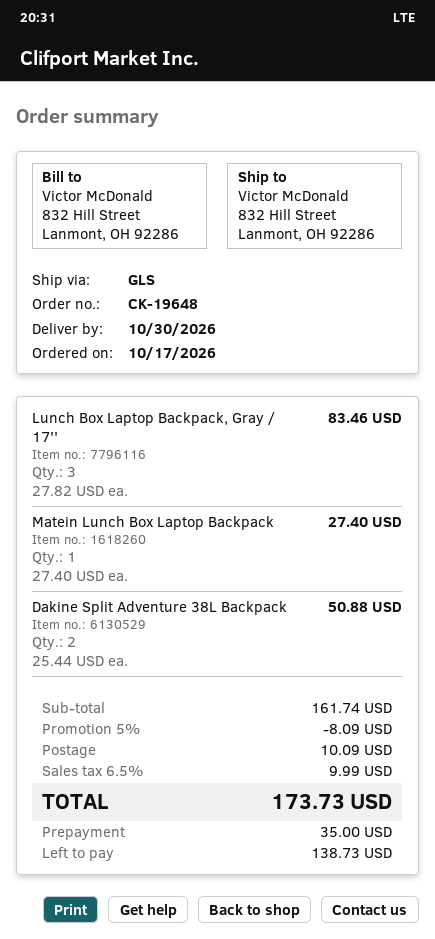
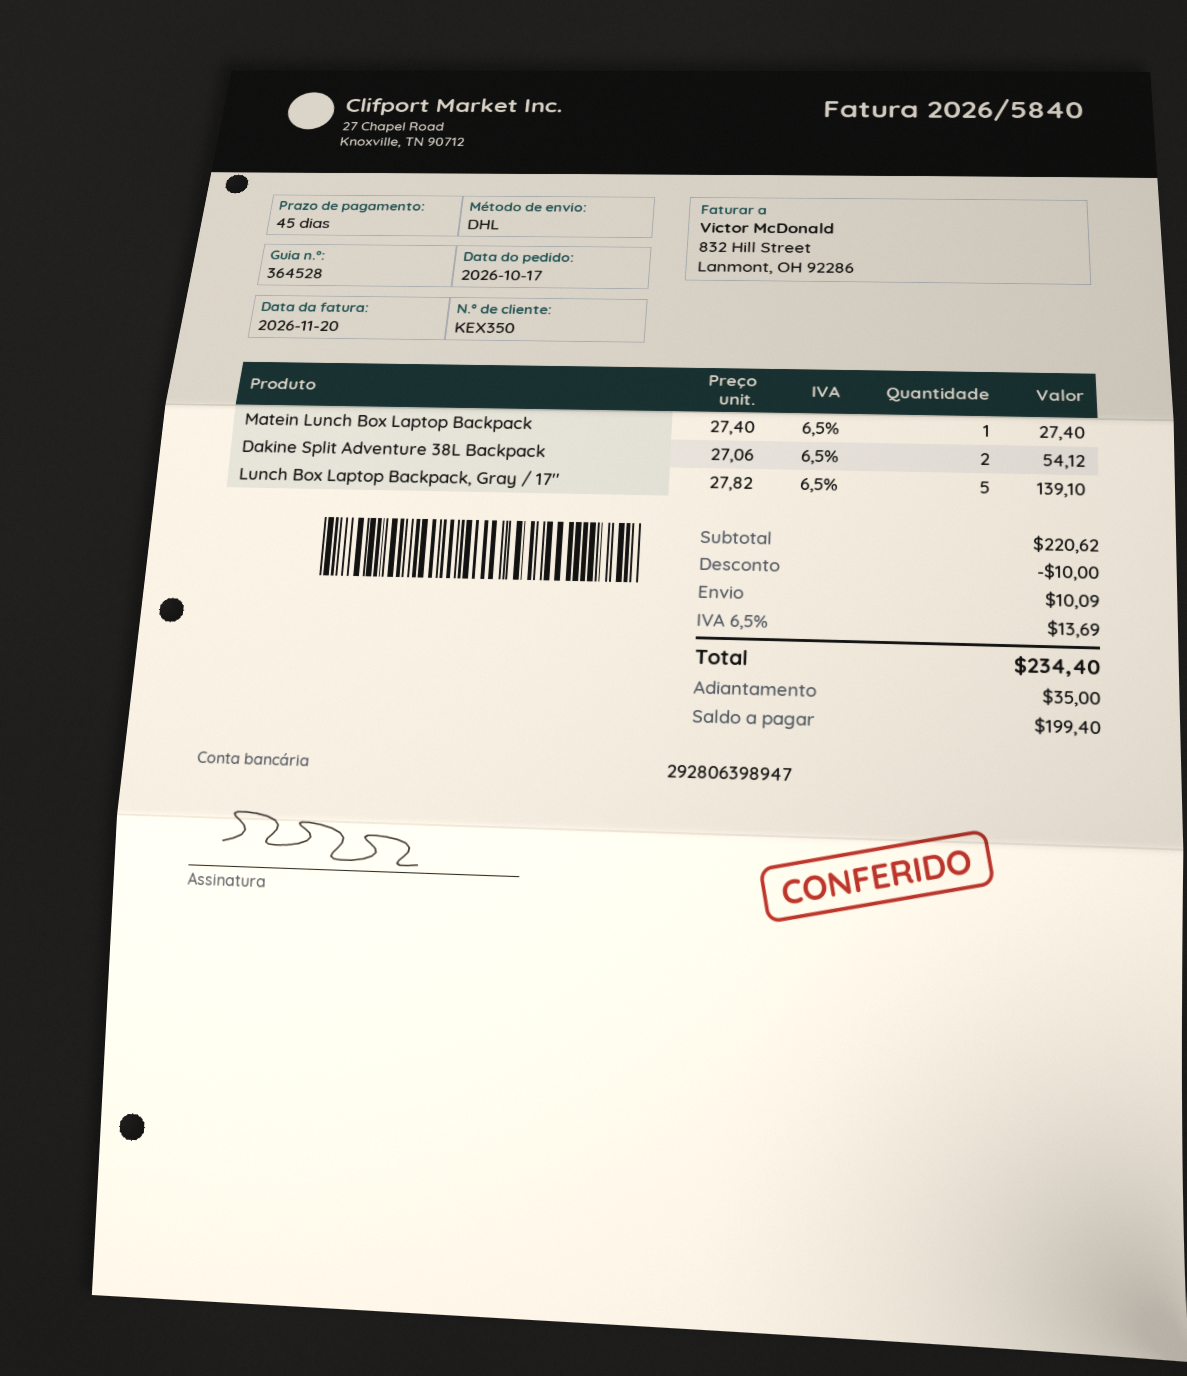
shipping method: GLS -> DHL
Lunch Box Laptop Backpack, Gray / 17'': 3 x 27.82 = 83.46 -> 5 x 27.82 = 139.10
Dakine Split Adventure 38L Backpack: 2 x 25.44 = 50.88 -> 2 x 27.06 = 54.12
subtotal: 161.74 -> 220.62
discount: 8.09 -> 10.00
tax: 6.5% = 9.99 -> 6.5% = 13.69
total: 173.73 -> 234.40
balance: 138.73 -> 199.40

